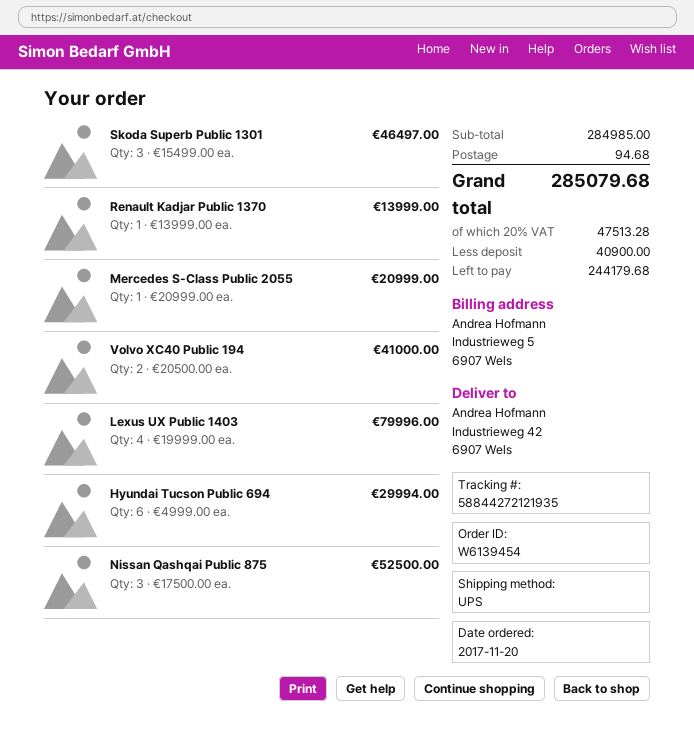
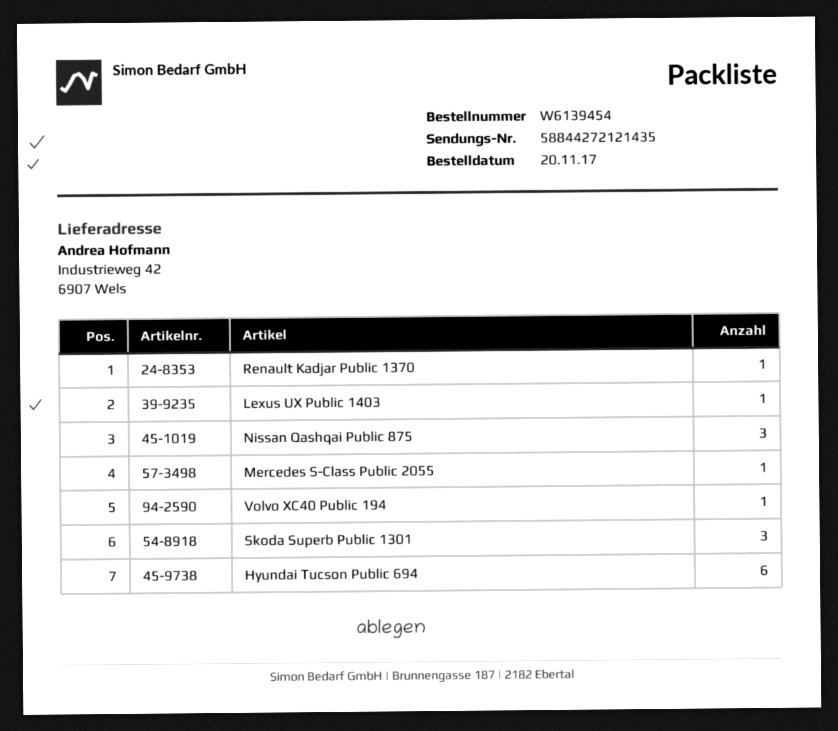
tracking number: 58844272121935 -> 58844272121435
Volvo XC40 Public 194: 2 -> 1
Lexus UX Public 1403: 4 -> 1

